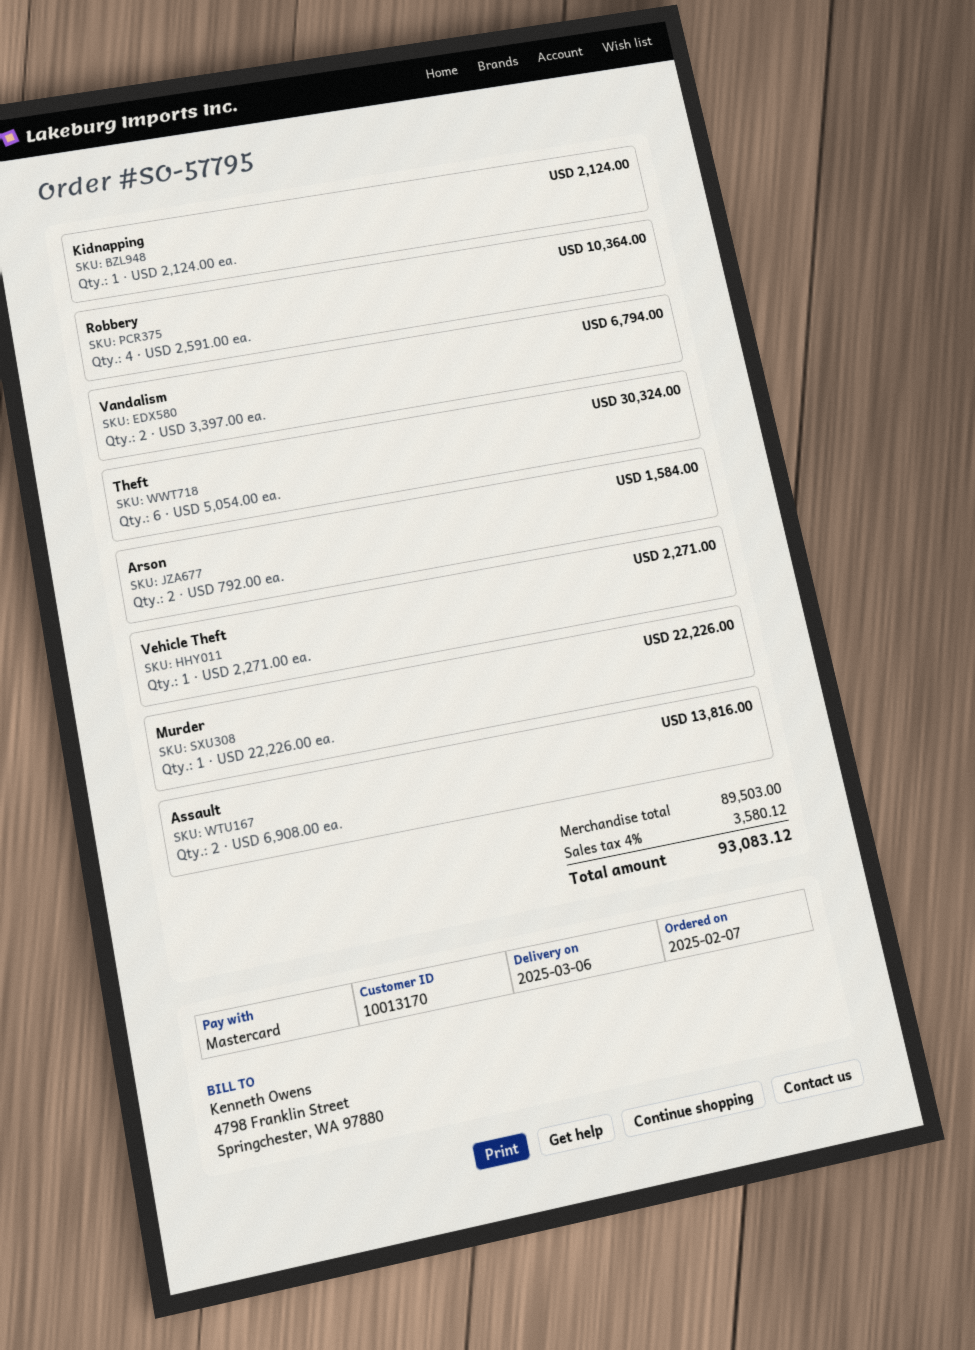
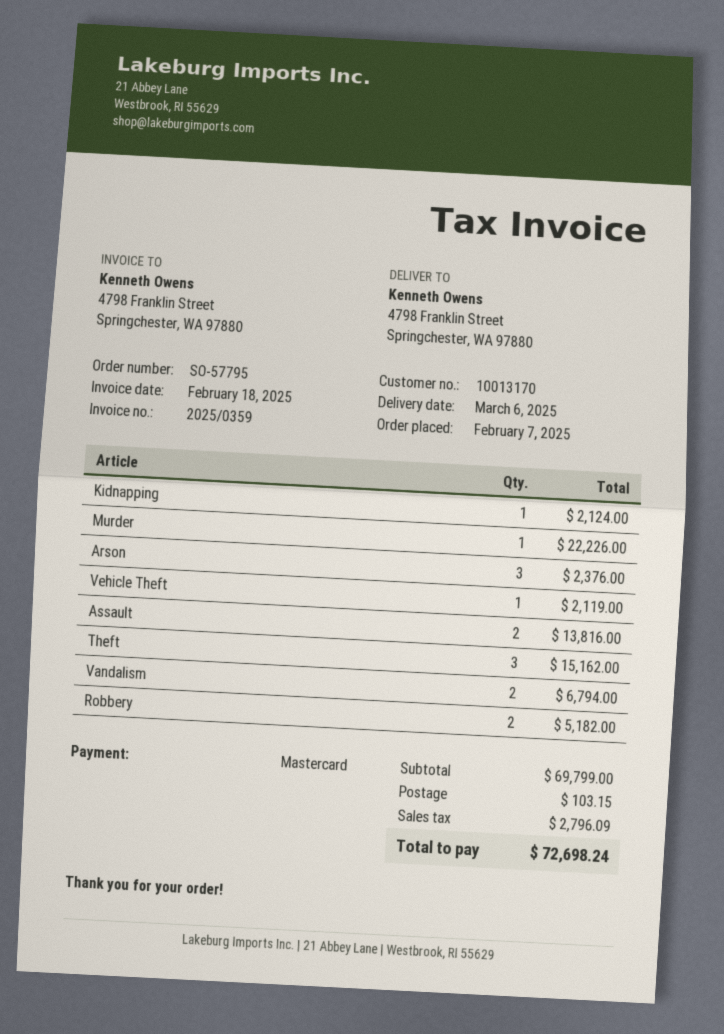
Robbery: 4 for 10364.00 -> 2 for 5182.00
Theft: 6 for 30324.00 -> 3 for 15162.00
Arson: 2 for 1584.00 -> 3 for 2376.00
Vehicle Theft: 1 for 2271.00 -> 1 for 2119.00
subtotal: 89503.00 -> 69799.00
shipping: none -> 103.15
tax: 3580.12 -> 2796.09
total: 93083.12 -> 72698.24

